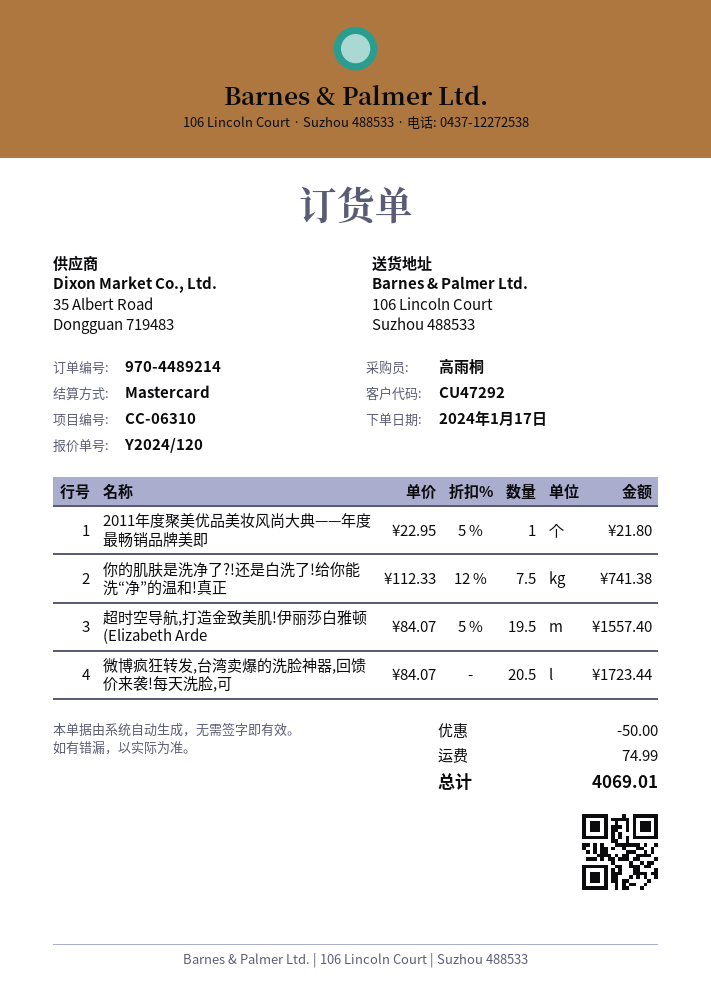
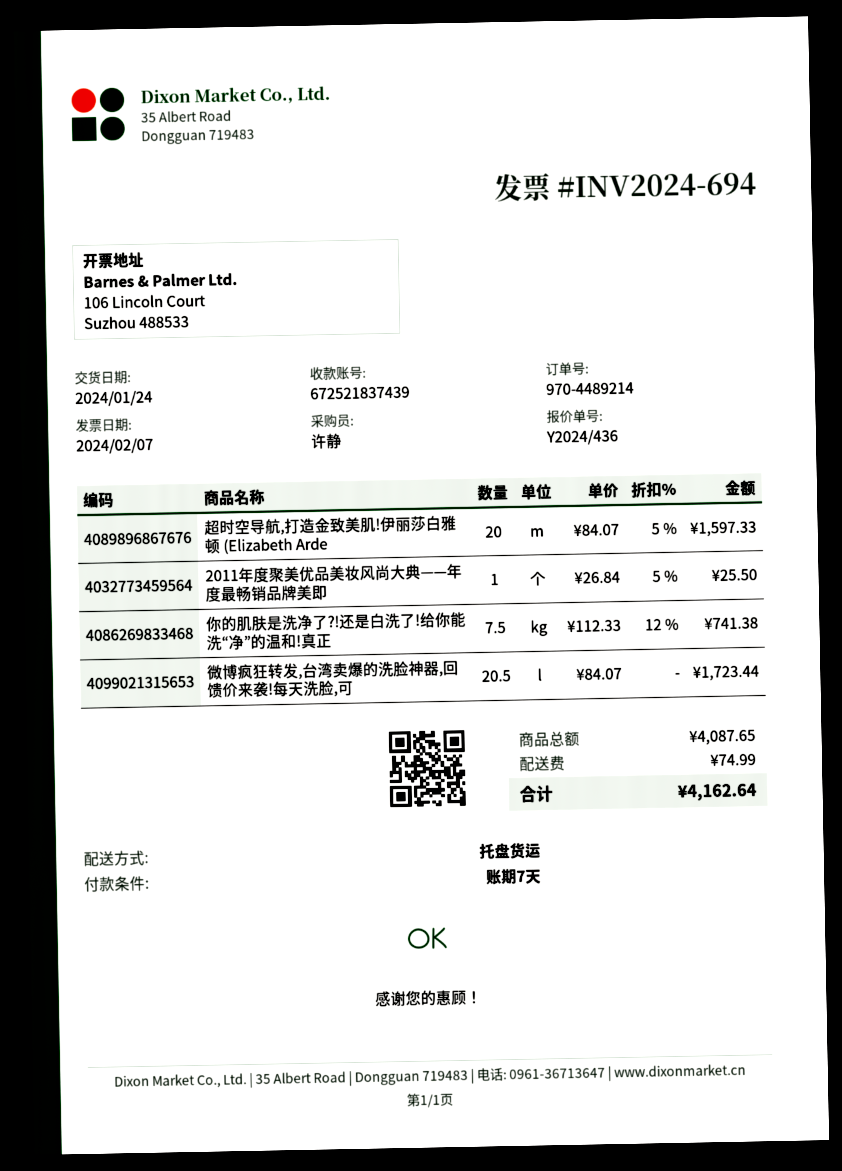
quote number: Y2024/120 -> Y2024/436
ordered by: 高雨桐 -> 许静
2011年度聚美优品美妆风尚大典——年度最畅销品牌美即: 1 x 22.95 - 5% = 21.80 -> 1 x 26.84 - 5% = 25.50
超时空导航,打造金致美肌!伊丽莎白雅顿 (Elizabeth Arde: 19.5 x 84.07 - 5% = 1557.40 -> 20 x 84.07 - 5% = 1597.33
discount: 50.00 -> none
total: 4069.01 -> 4162.64

